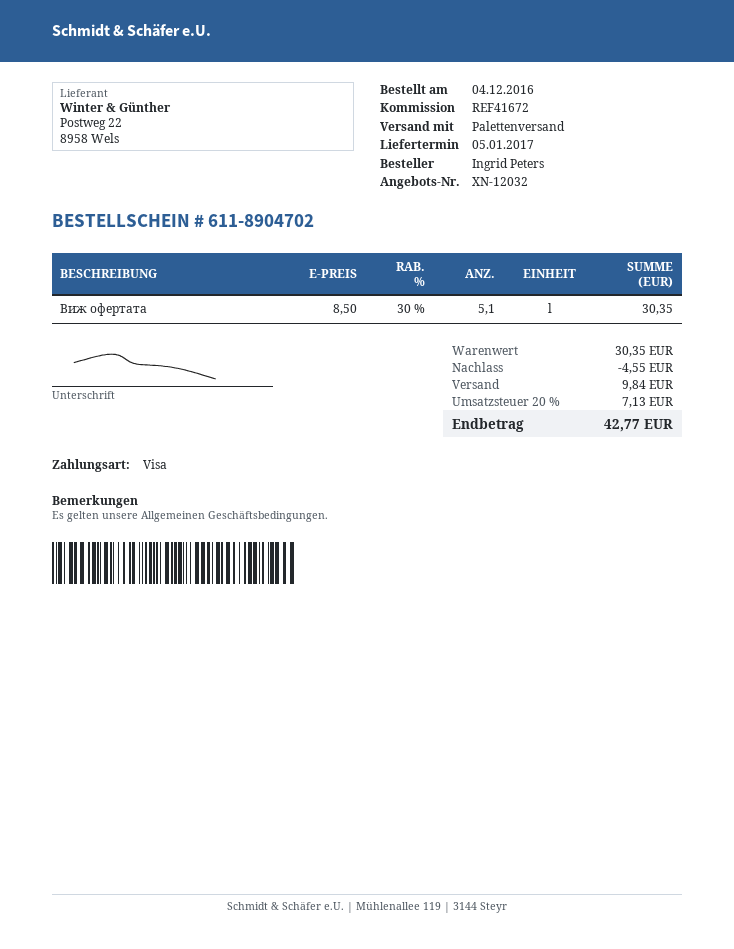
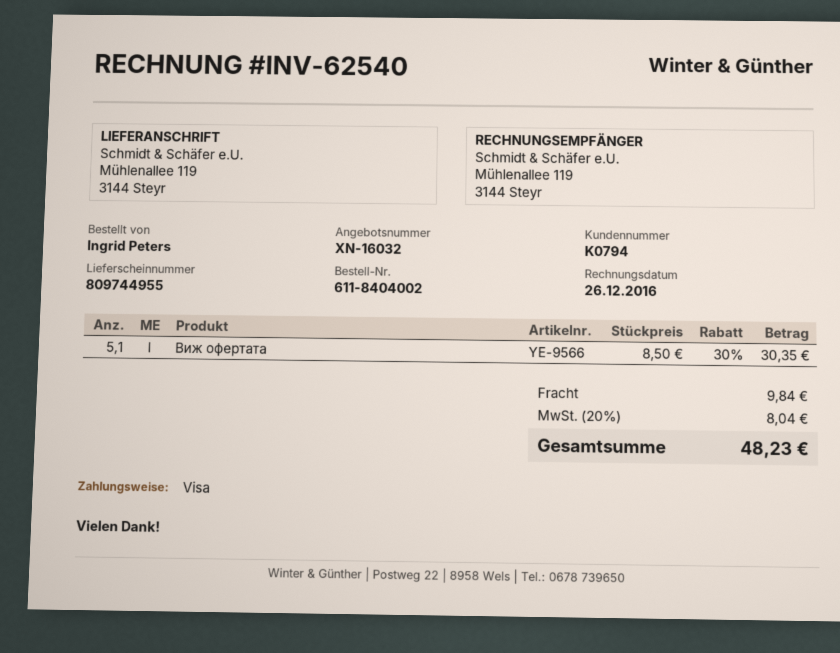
quote number: XN-12032 -> XN-16032
order number: 611-8904702 -> 611-8404002
discount: 4.55 -> none
tax: 20% = 7.13 -> 20% = 8.04
total: 42.77 -> 48.23

